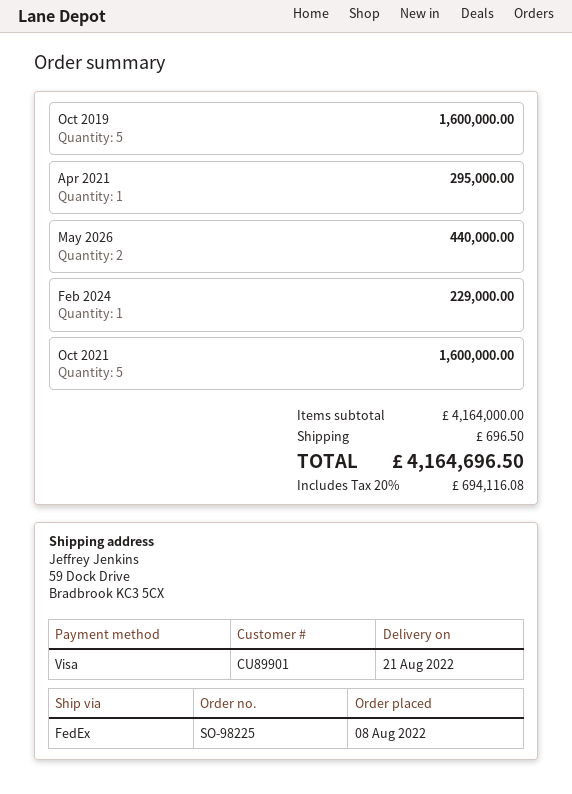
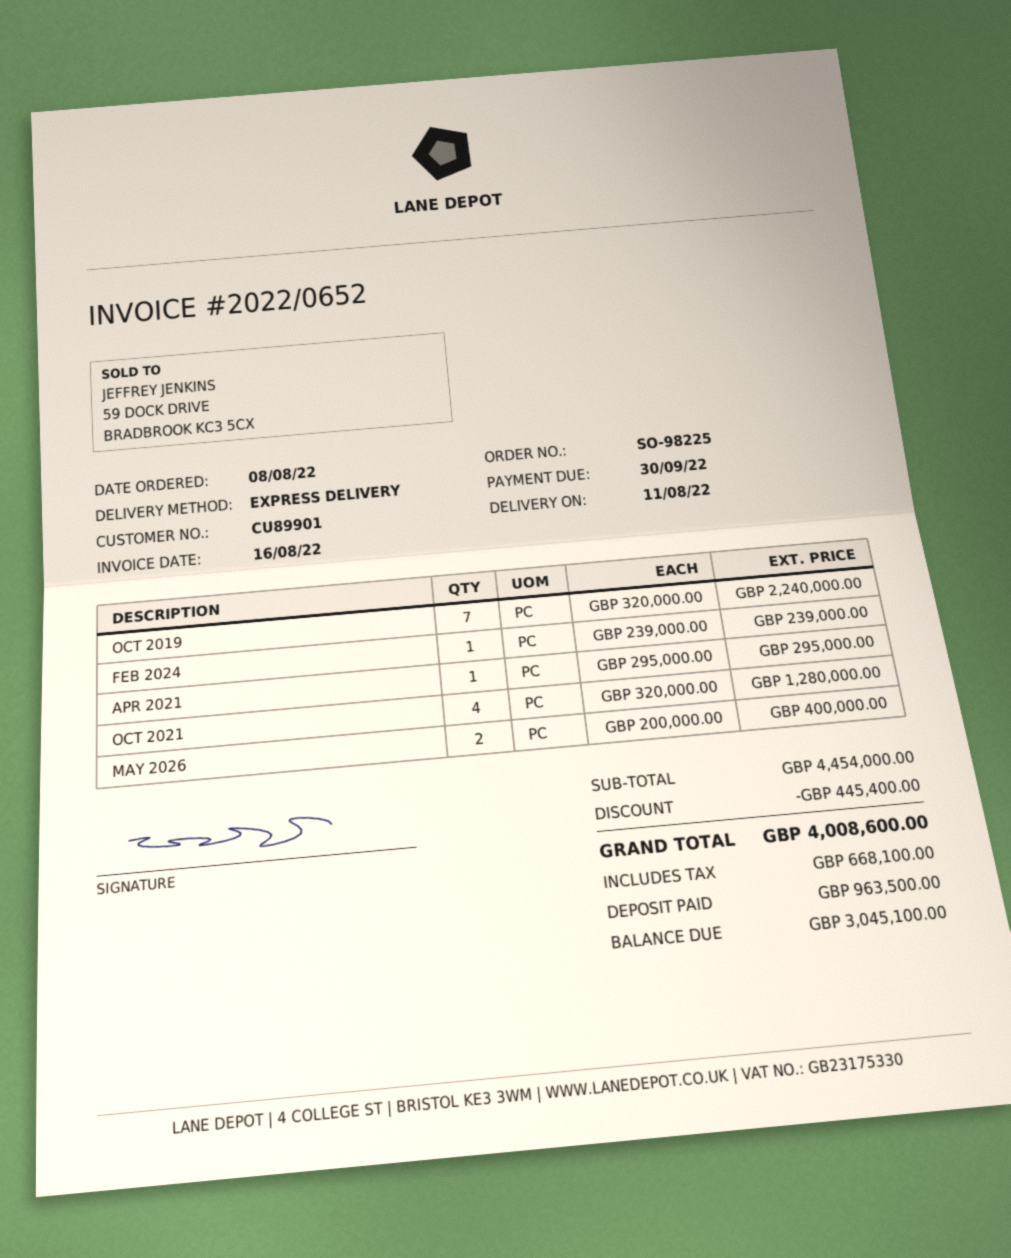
delivery date: 2022-08-21 -> 2022-08-11
shipping method: FedEx -> express
Oct 2019: 5 for 1600000.00 -> 7 for 2240000.00
May 2026: 2 for 440000.00 -> 2 for 400000.00
Feb 2024: 1 for 229000.00 -> 1 for 239000.00
Oct 2021: 5 for 1600000.00 -> 4 for 1280000.00
subtotal: 4164000.00 -> 4454000.00
discount: none -> 445400.00
shipping: 696.50 -> none
tax: 694116.08 -> 668100.00
total: 4164696.50 -> 4008600.00

